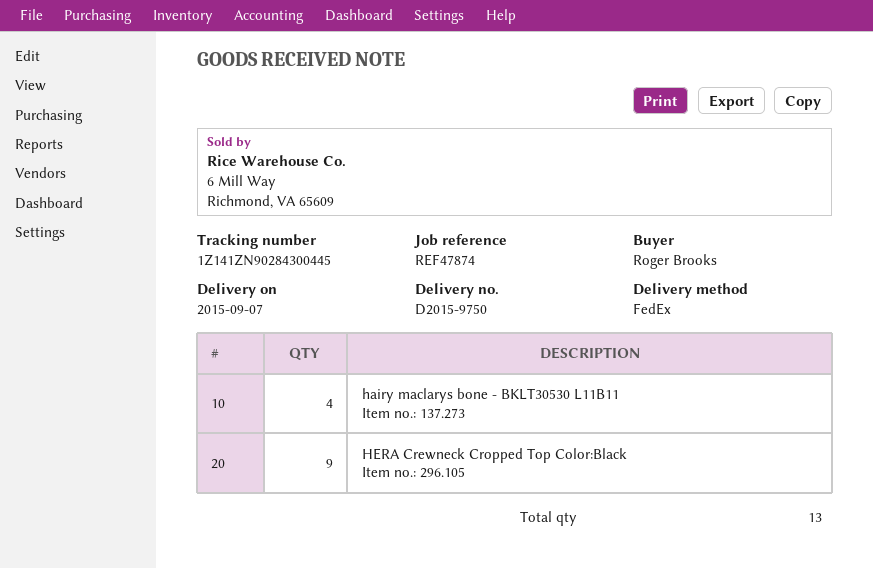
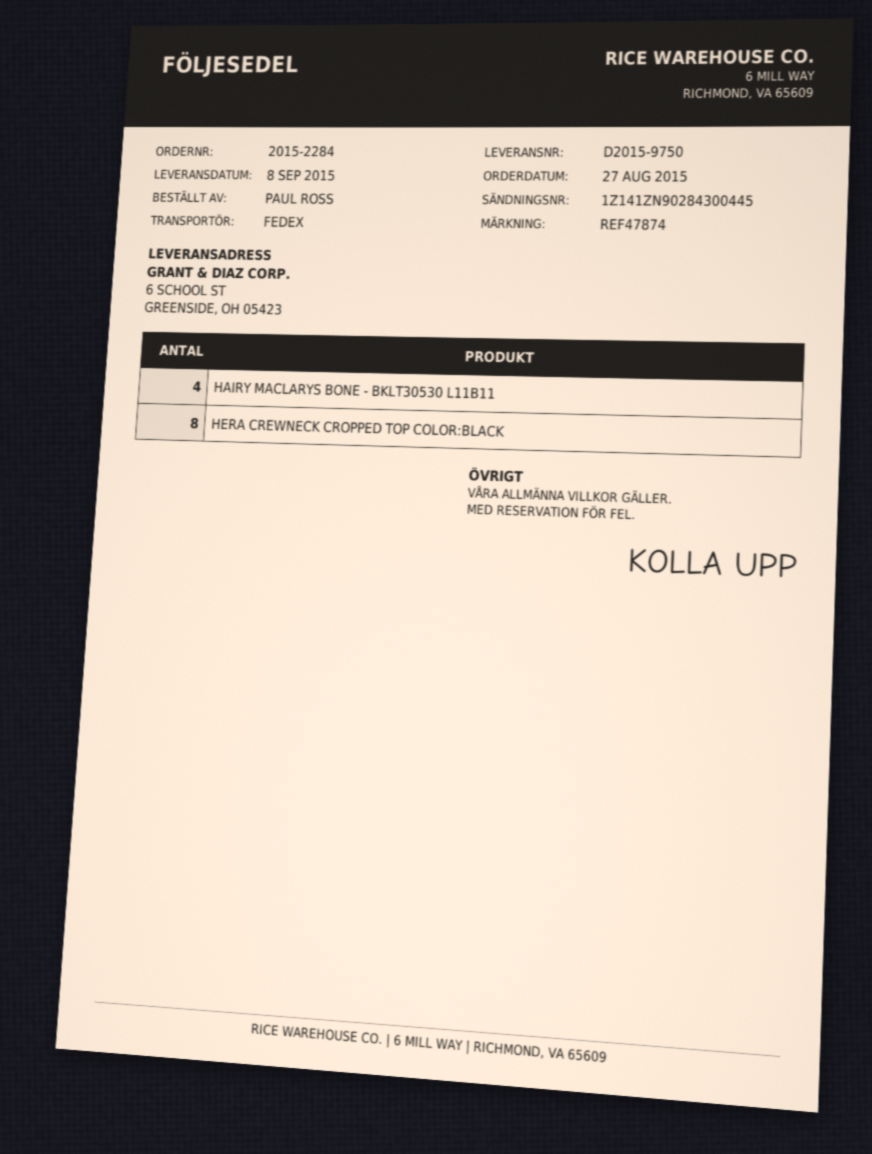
delivery date: 2015-09-07 -> 2015-09-08
ordered by: Roger Brooks -> PAUL ROSS
HERA Crewneck Cropped Top Color:Black: 9 -> 8

